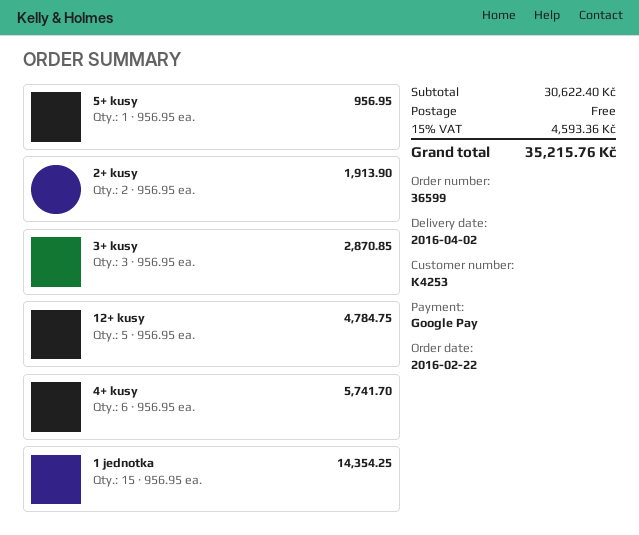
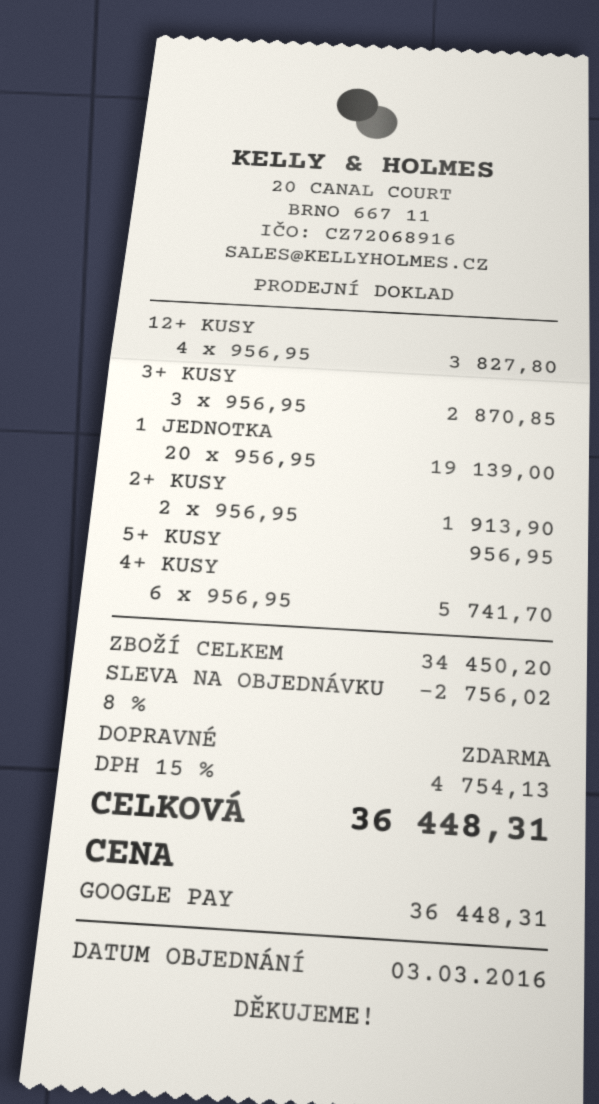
order date: 2016-02-22 -> 2016-03-03
12+ kusy: 5 x 956.95 = 4784.75 -> 4 x 956.95 = 3827.80
1 jednotka: 15 x 956.95 = 14354.25 -> 20 x 956.95 = 19139.00
subtotal: 30622.40 -> 34450.20
discount: none -> 8% = 2756.02
tax: 15% = 4593.36 -> 15% = 4754.13
total: 35215.76 -> 36448.31

